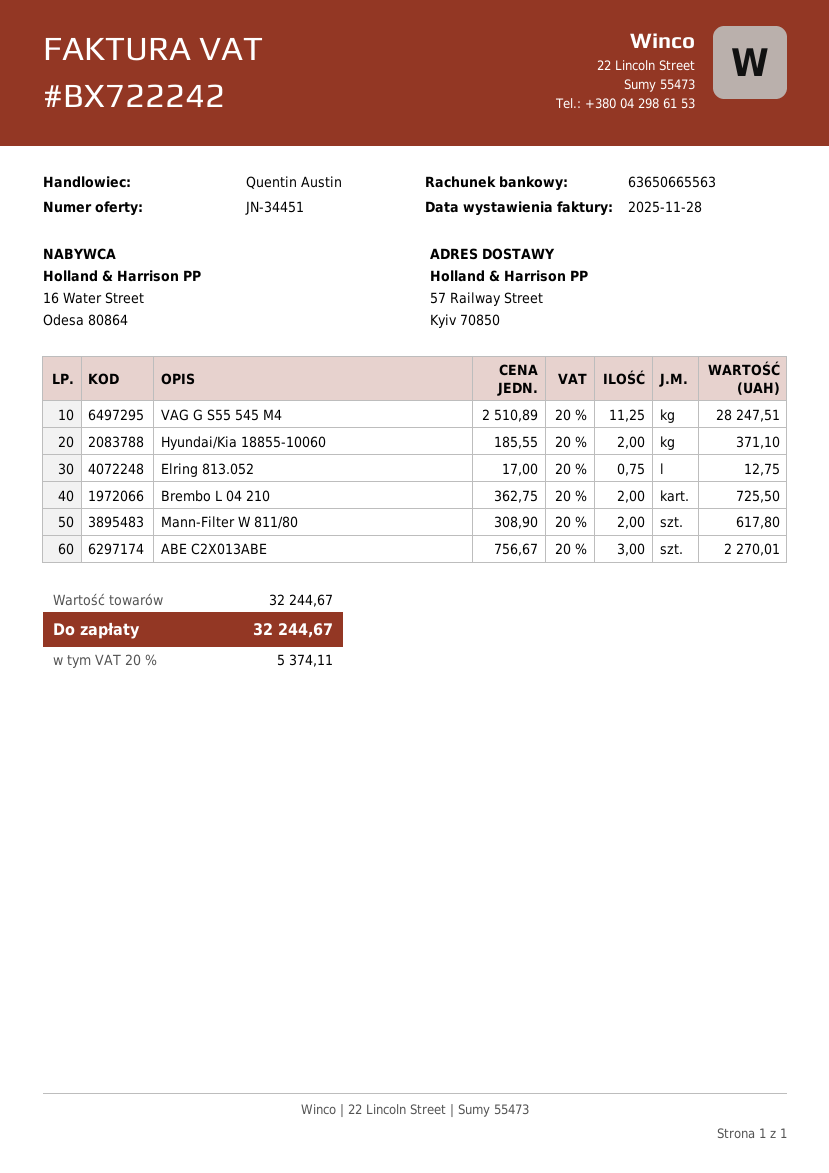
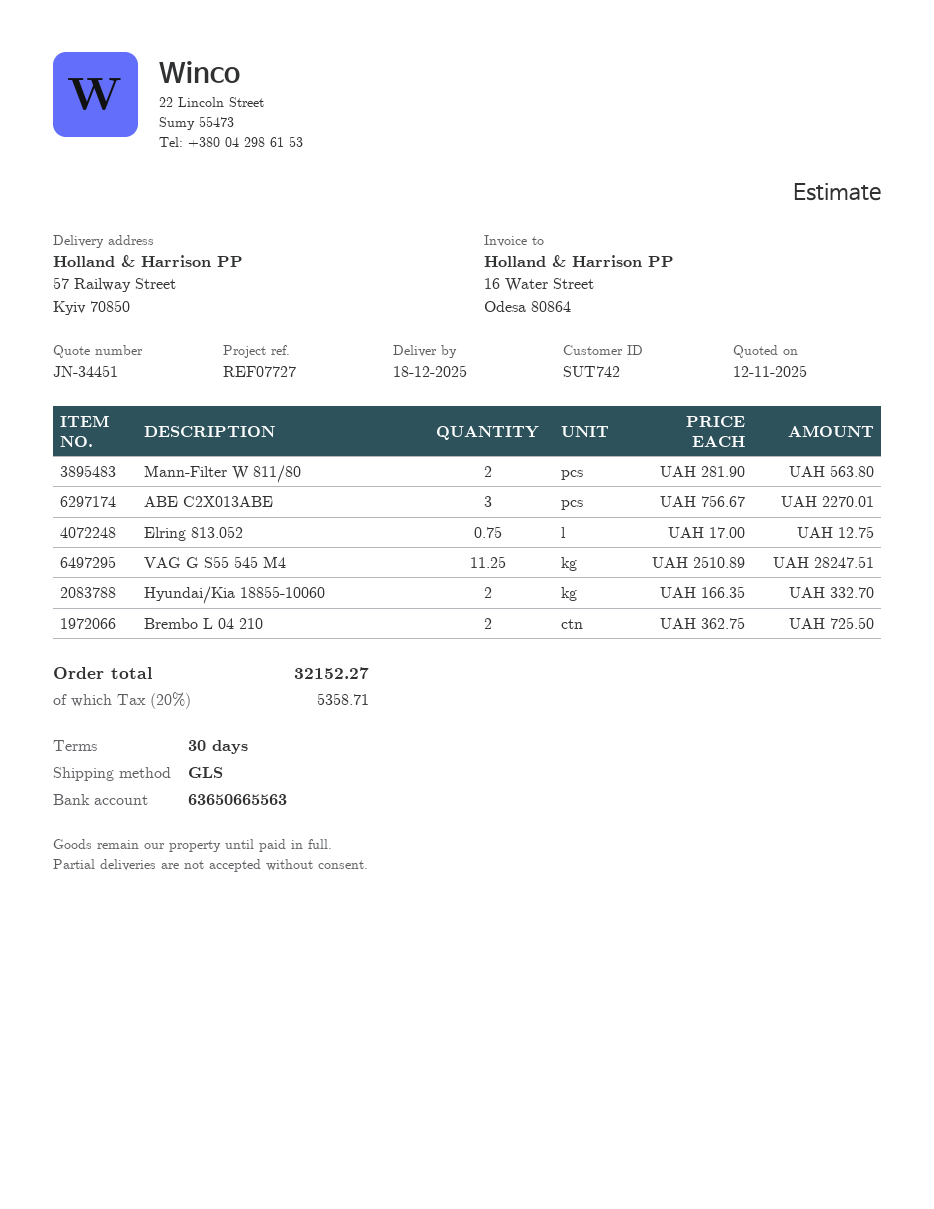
Hyundai/Kia 18855-10060: 2 x 185.55 = 371.10 -> 2 x 166.35 = 332.70
Mann-Filter W 811/80: 2 x 308.90 = 617.80 -> 2 x 281.90 = 563.80
tax: 20% = 5374.11 -> 20% = 5358.71
total: 32244.67 -> 32152.27

